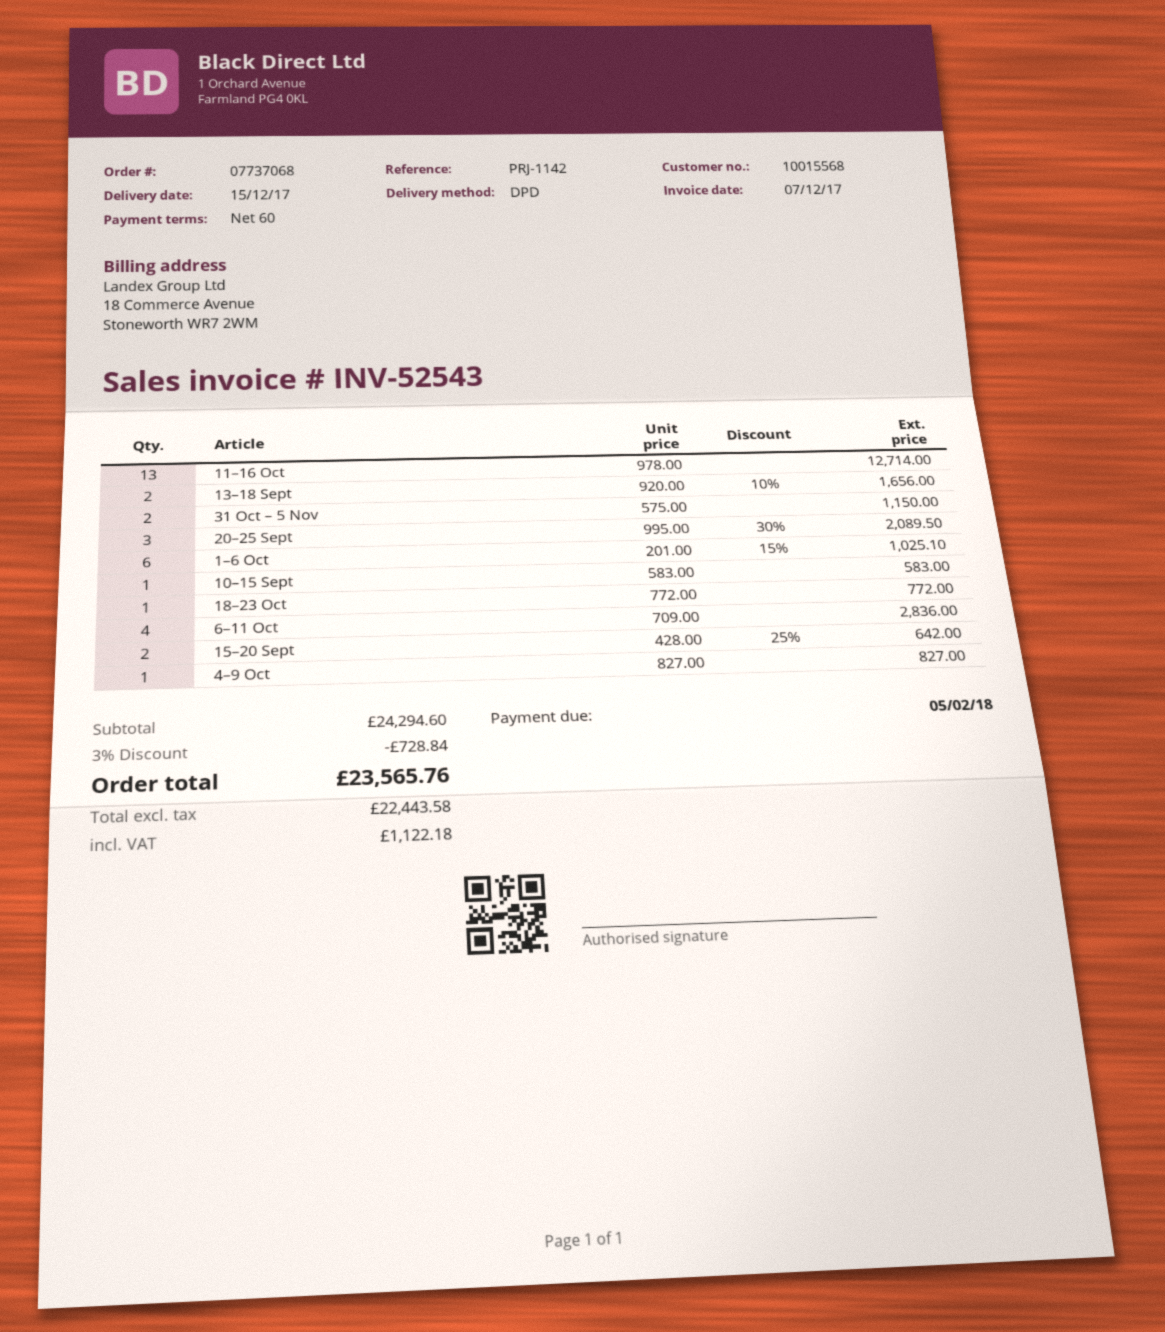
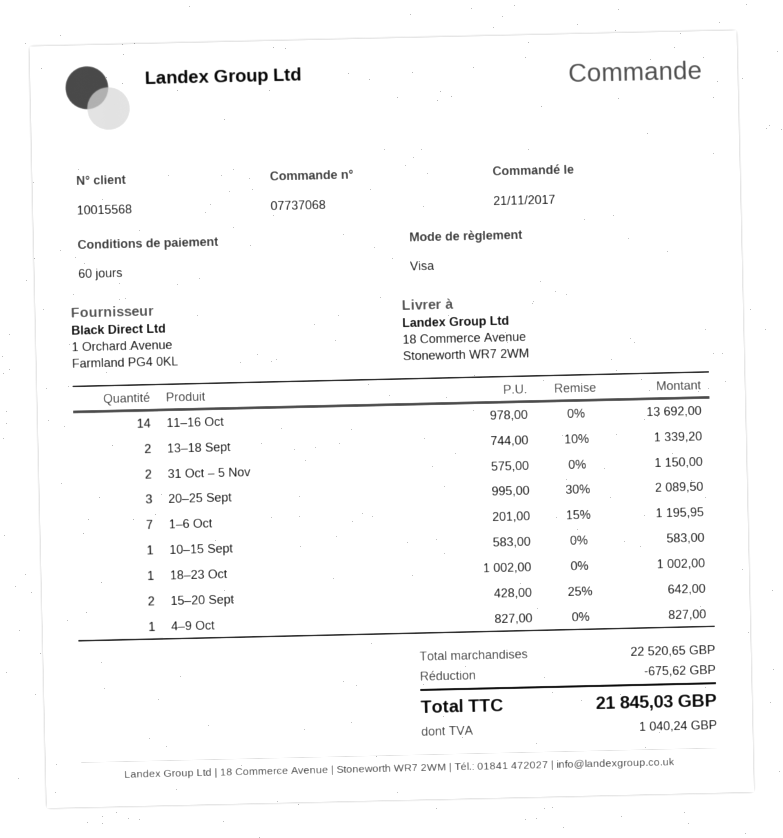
11–16 Oct: 13 x 978.00 = 12714.00 -> 14 x 978.00 = 13692.00
13–18 Sept: 2 x 920.00 - 10% = 1656.00 -> 2 x 744.00 - 10% = 1339.20
1–6 Oct: 6 x 201.00 - 15% = 1025.10 -> 7 x 201.00 - 15% = 1195.95
18–23 Oct: 1 x 772.00 = 772.00 -> 1 x 1002.00 = 1002.00
6–11 Oct: 4 x 709.00 = 2836.00 -> none
subtotal: 24294.60 -> 22520.65
discount: 728.84 -> 675.62
tax: 1122.18 -> 1040.24
total: 23565.76 -> 21845.03

